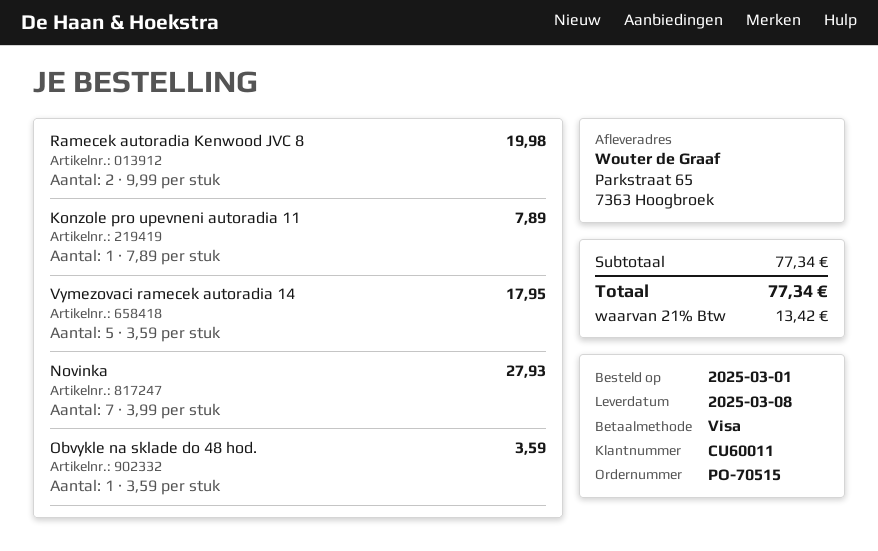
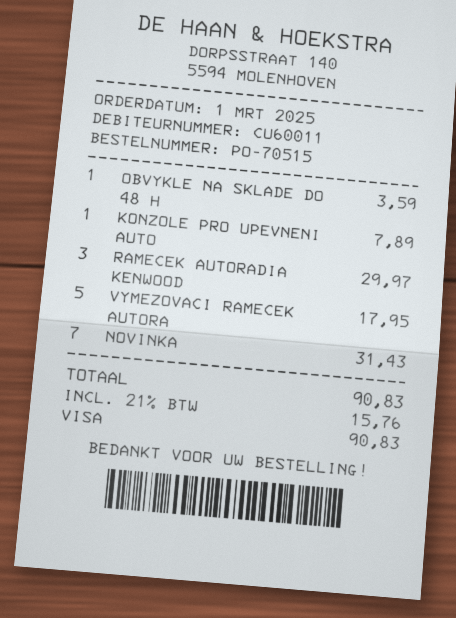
Ramecek autoradia Kenwood JVC 8: 2 for 19.98 -> 3 for 29.97
Novinka: 7 for 27.93 -> 7 for 31.43
tax: 21% = 13.42 -> 21% = 15.76
total: 77.34 -> 90.83

